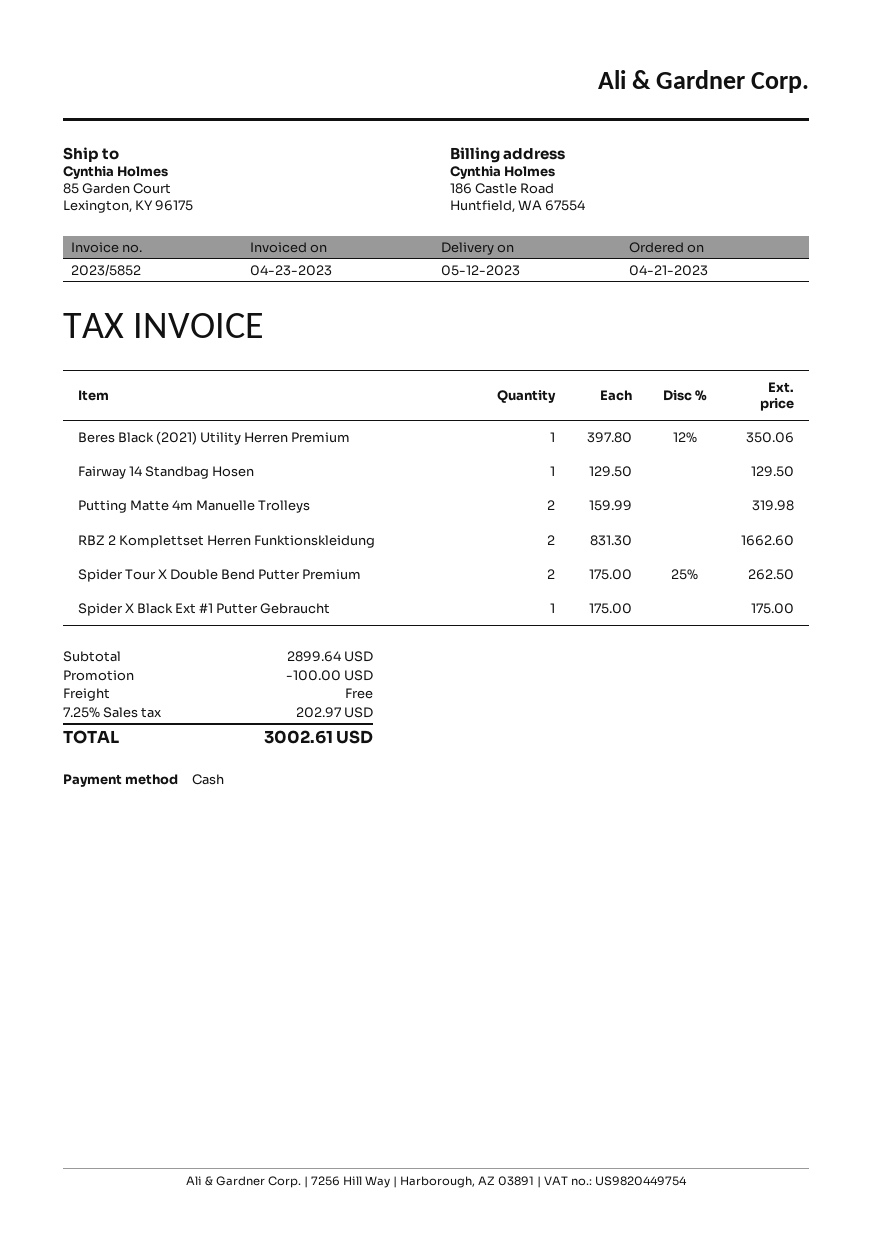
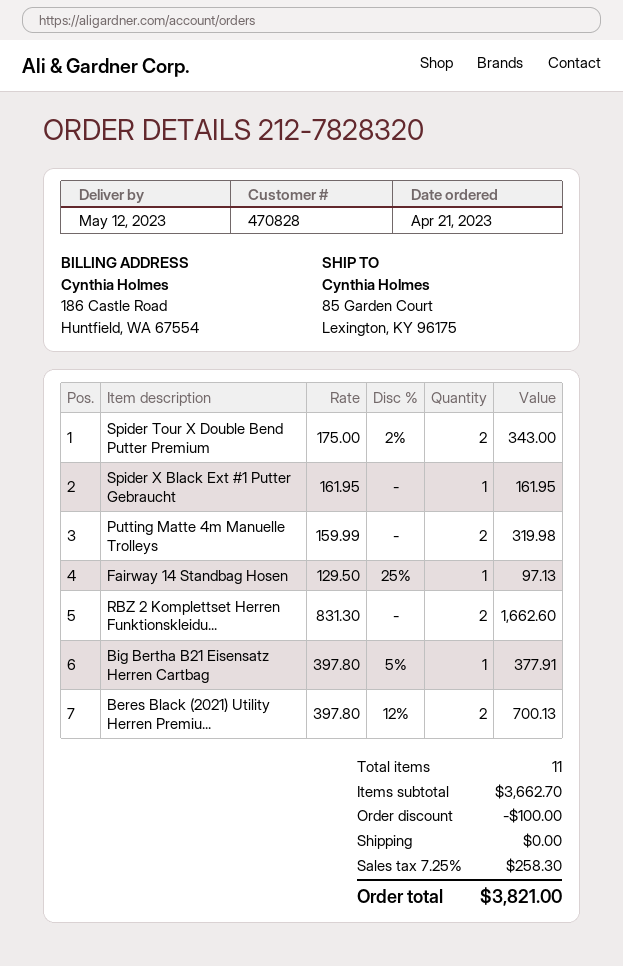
Beres Black (2021) Utility Herren Premium: 1 x 397.80 - 12% = 350.06 -> 2 x 397.80 - 12% = 700.13
Fairway 14 Standbag Hosen: 1 x 129.50 = 129.50 -> 1 x 129.50 - 25% = 97.13
Spider Tour X Double Bend Putter Premium: 2 x 175.00 - 25% = 262.50 -> 2 x 175.00 - 2% = 343.00
Spider X Black Ext #1 Putter Gebraucht: 1 x 175.00 = 175.00 -> 1 x 161.95 = 161.95
Big Bertha B21 Eisensatz Herren Cartbag: none -> 1 x 397.80 - 5% = 377.91
subtotal: 2899.64 -> 3662.70
tax: 7.25% = 202.97 -> 7.25% = 258.30
total: 3002.61 -> 3821.00

